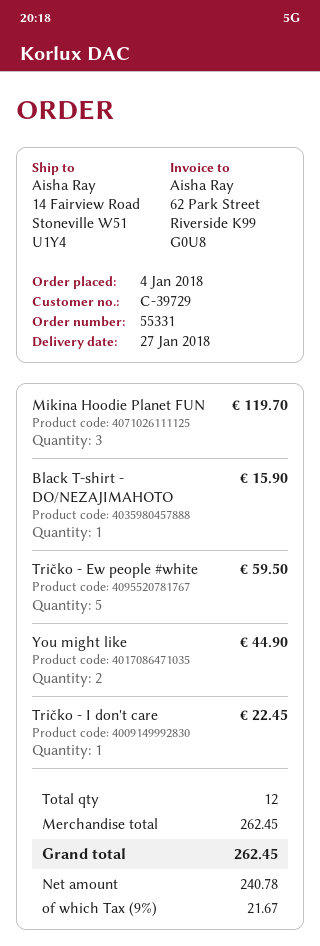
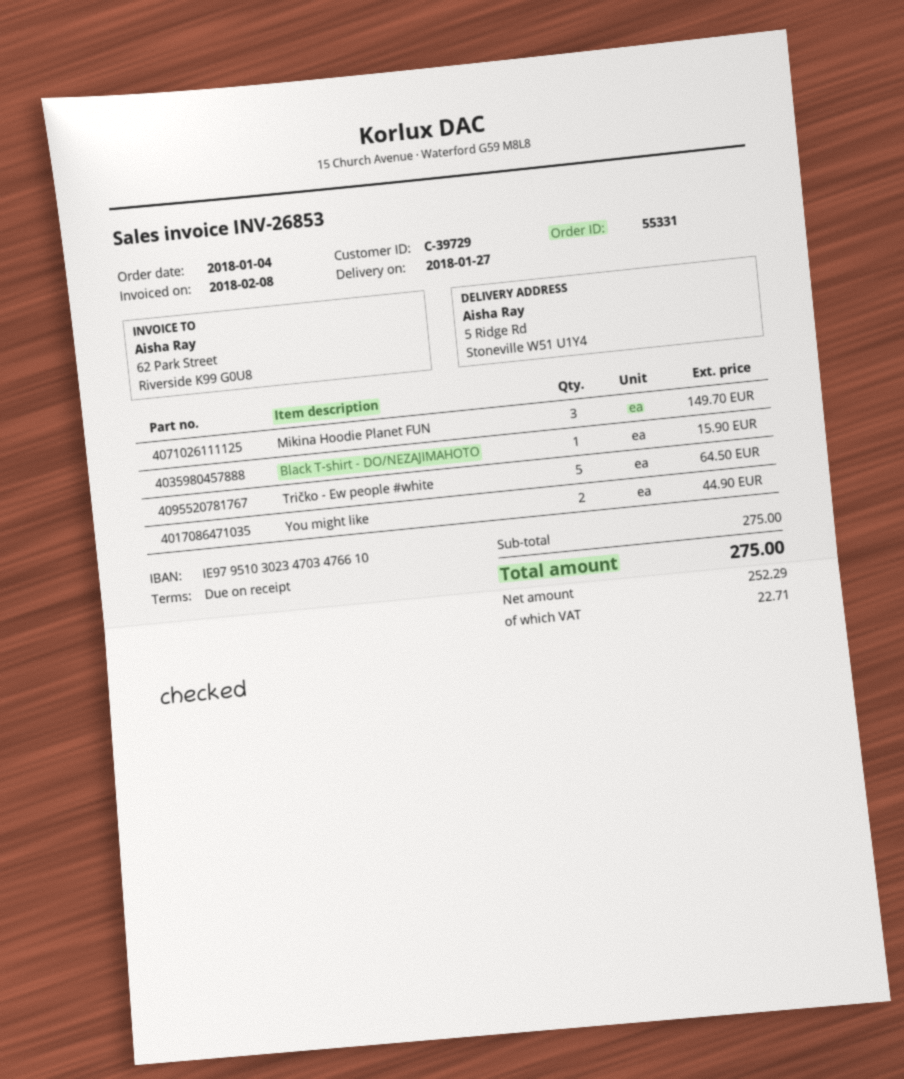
ship to: 14 Fairview Road, Stoneville W51 U1Y4 -> 5 Ridge Rd, Stoneville W51 U1Y4
Mikina Hoodie Planet FUN: 3 for 119.70 -> 3 for 149.70
Tričko - Ew people #white: 5 for 59.50 -> 5 for 64.50
Tričko - I don't care: 1 for 22.45 -> none
subtotal: 262.45 -> 275.00
net: 240.78 -> 252.29
tax: 21.67 -> 22.71
total: 262.45 -> 275.00

